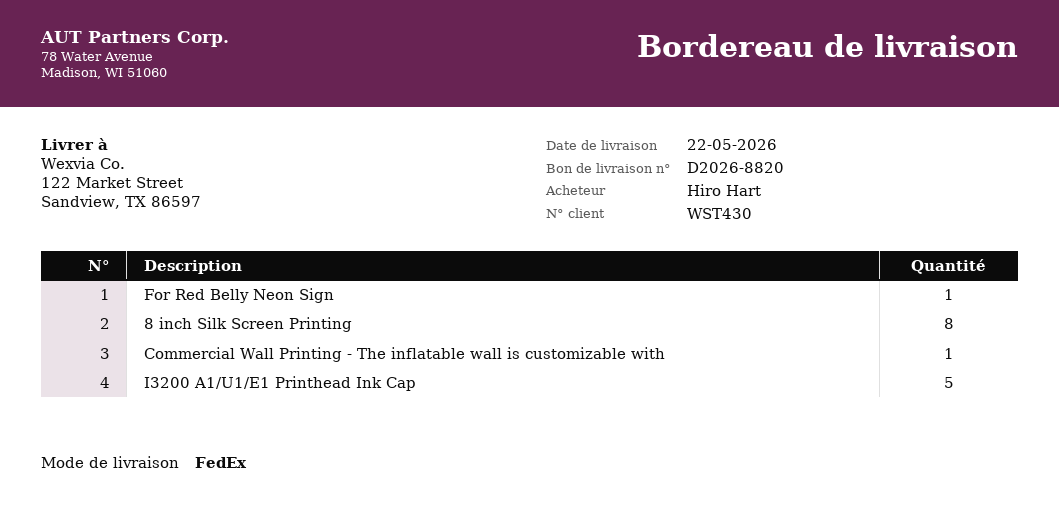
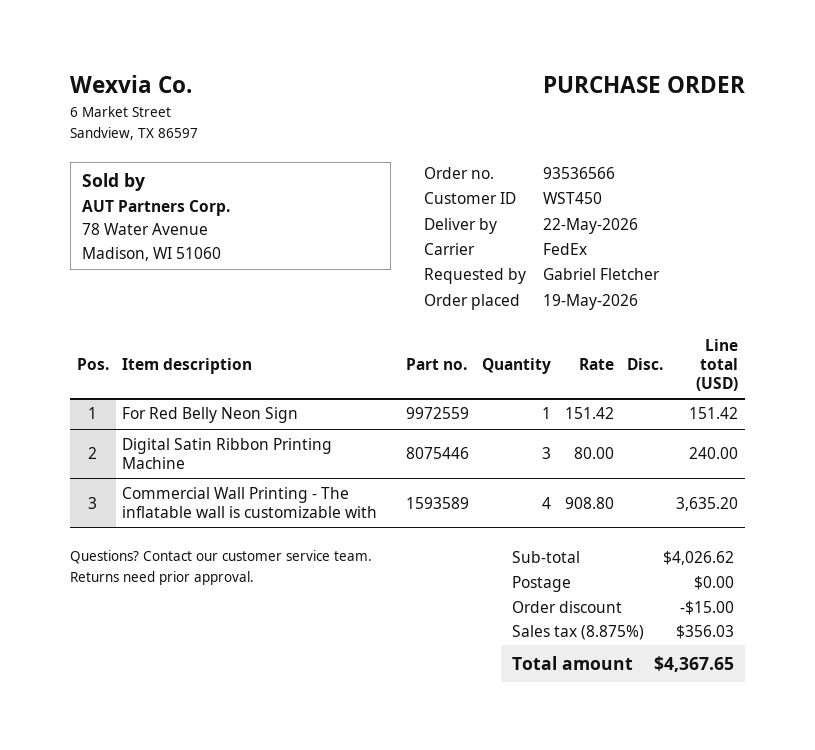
customer number: WST430 -> WST450
ordered by: Hiro Hart -> Gabriel Fletcher
8 inch Silk Screen Printing: 8 -> none
Commercial Wall Printing - The inflatable wall is customizable with: 1 -> 4
I3200 A1/U1/E1 Printhead Ink Cap: 5 -> none
Digital Satin Ribbon Printing Machine: none -> 3

